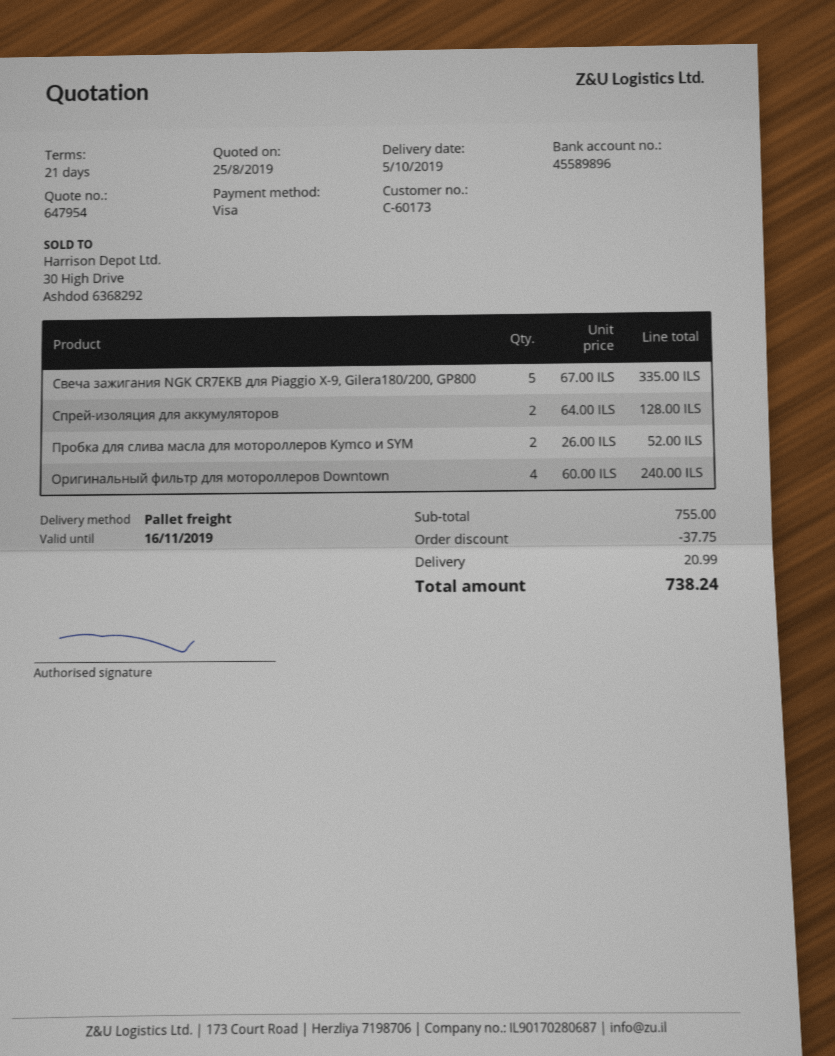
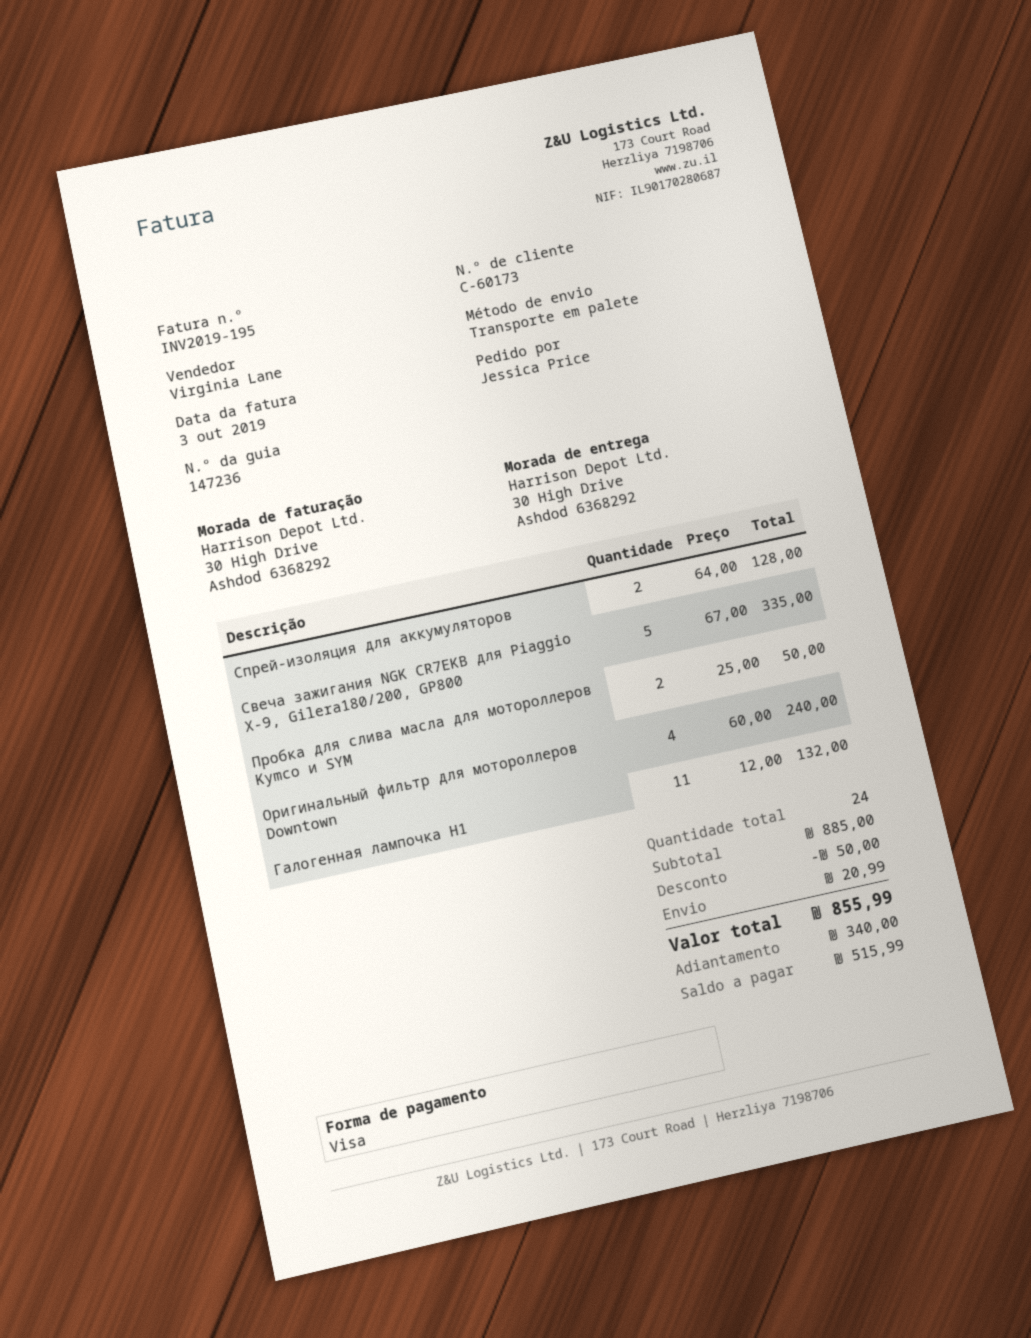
Пробка для слива масла для мотороллеров Kymco и SYM: 2 x 26.00 = 52.00 -> 2 x 25.00 = 50.00
Галогенная лампочка H1: none -> 11 x 12.00 = 132.00
subtotal: 755.00 -> 885.00
discount: 37.75 -> 50.00
total: 738.24 -> 855.99

